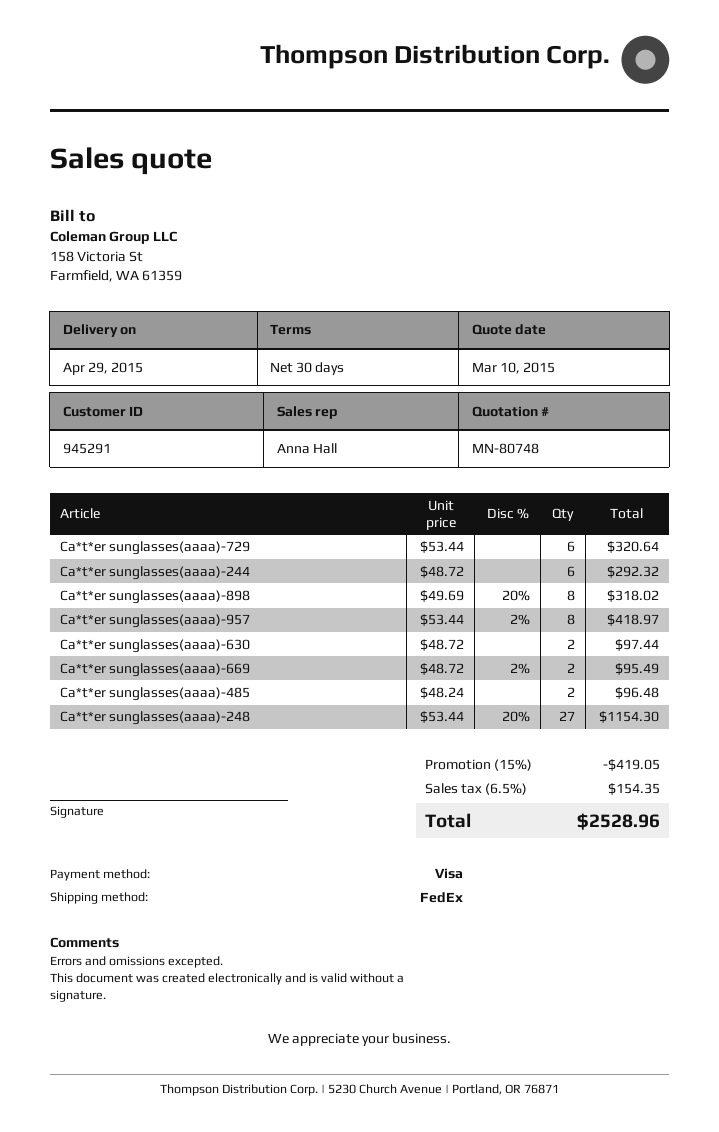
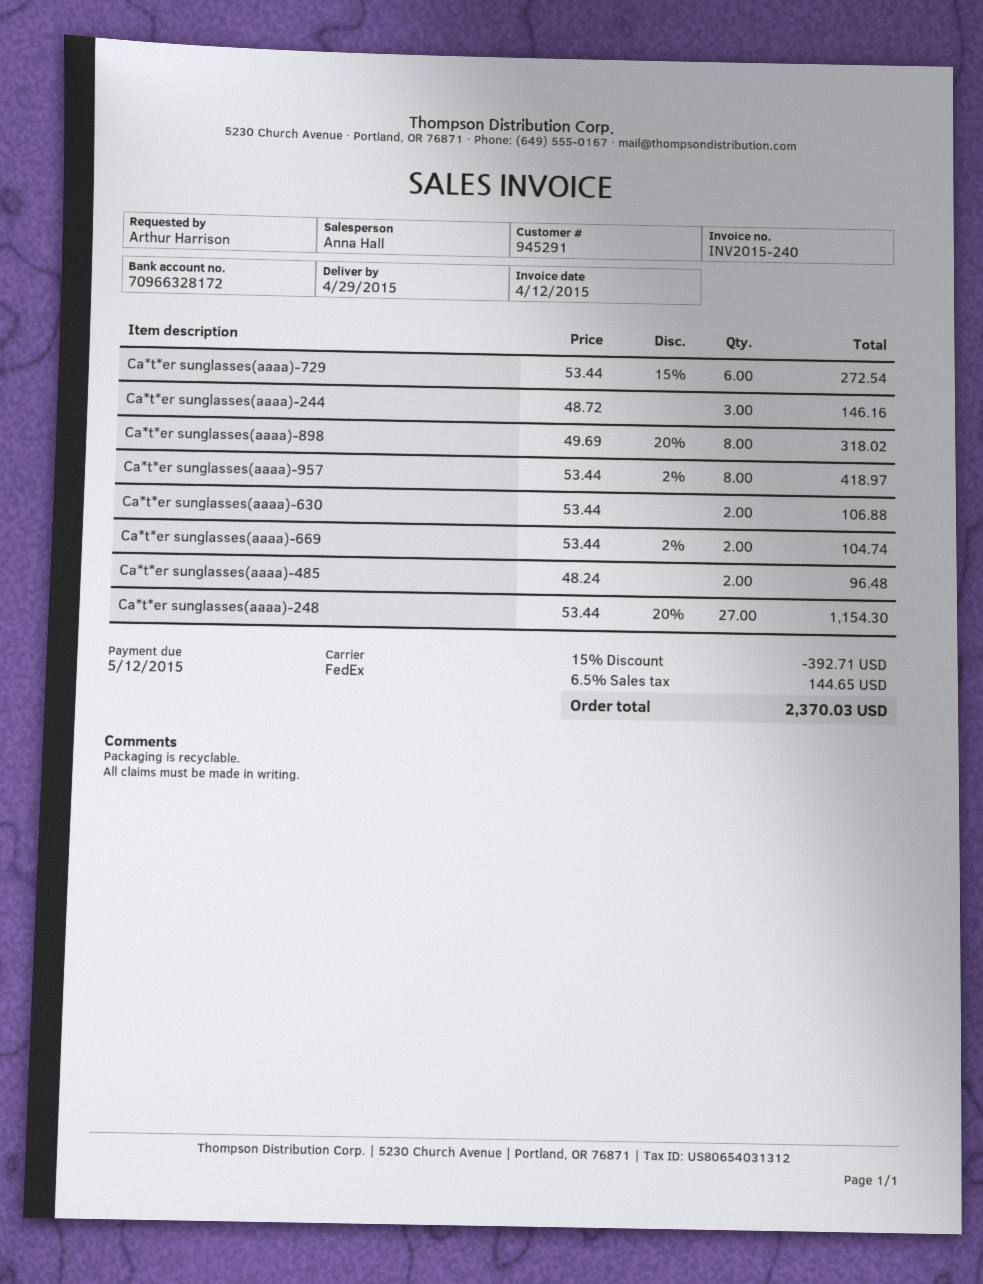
Ca*t*er sunglasses(aaaa)-729: 6 x 53.44 = 320.64 -> 6 x 53.44 - 15% = 272.54
Ca*t*er sunglasses(aaaa)-244: 6 x 48.72 = 292.32 -> 3 x 48.72 = 146.16
Ca*t*er sunglasses(aaaa)-630: 2 x 48.72 = 97.44 -> 2 x 53.44 = 106.88
Ca*t*er sunglasses(aaaa)-669: 2 x 48.72 - 2% = 95.49 -> 2 x 53.44 - 2% = 104.74
discount: 15% = 419.05 -> 15% = 392.71
tax: 6.5% = 154.35 -> 6.5% = 144.65
total: 2528.96 -> 2370.03

